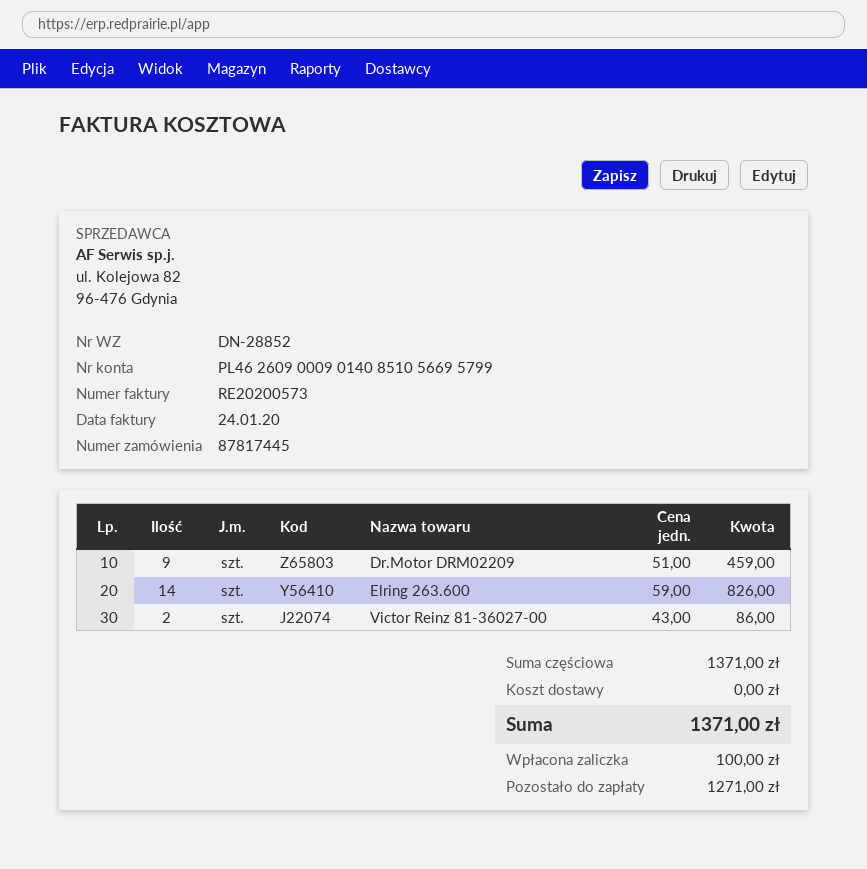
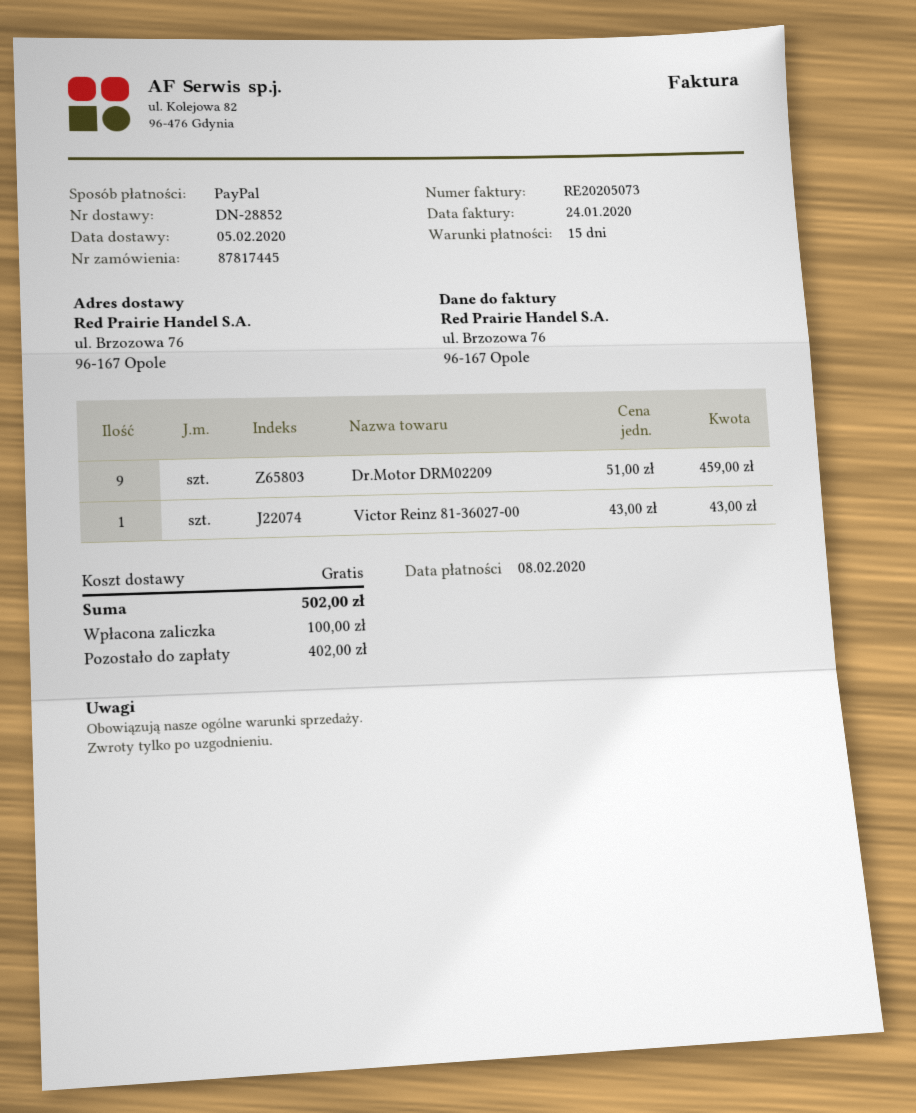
invoice number: RE20200573 -> RE20205073
Elring 263.600: 14 x 59.00 = 826.00 -> none
Victor Reinz 81-36027-00: 2 x 43.00 = 86.00 -> 1 x 43.00 = 43.00
total: 1371.00 -> 502.00
balance: 1271.00 -> 402.00

